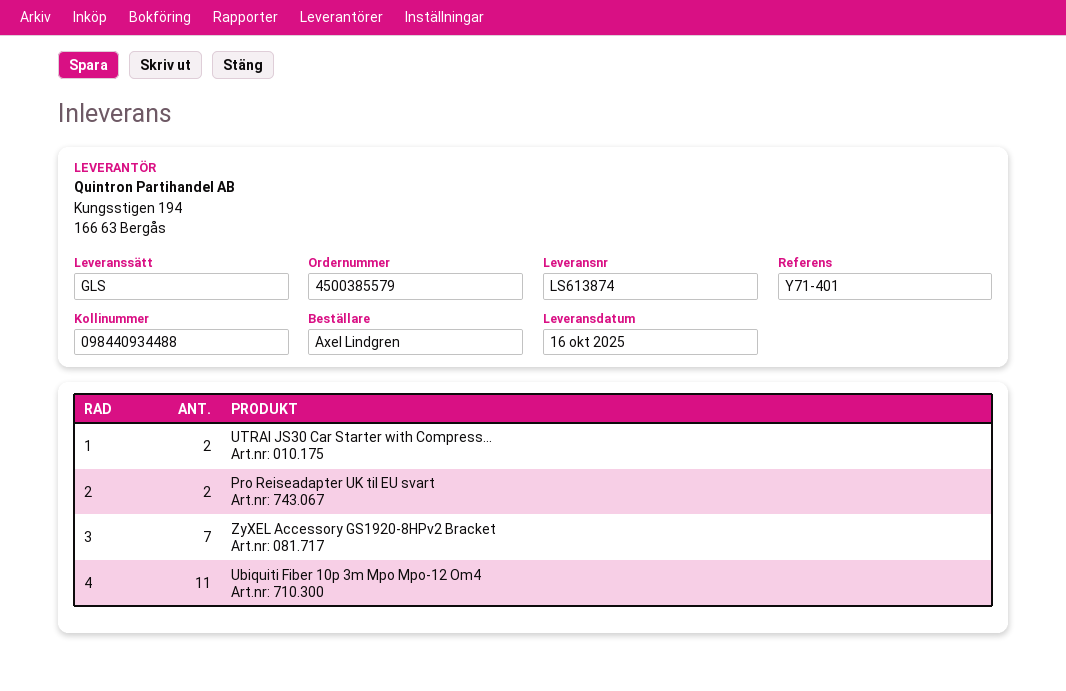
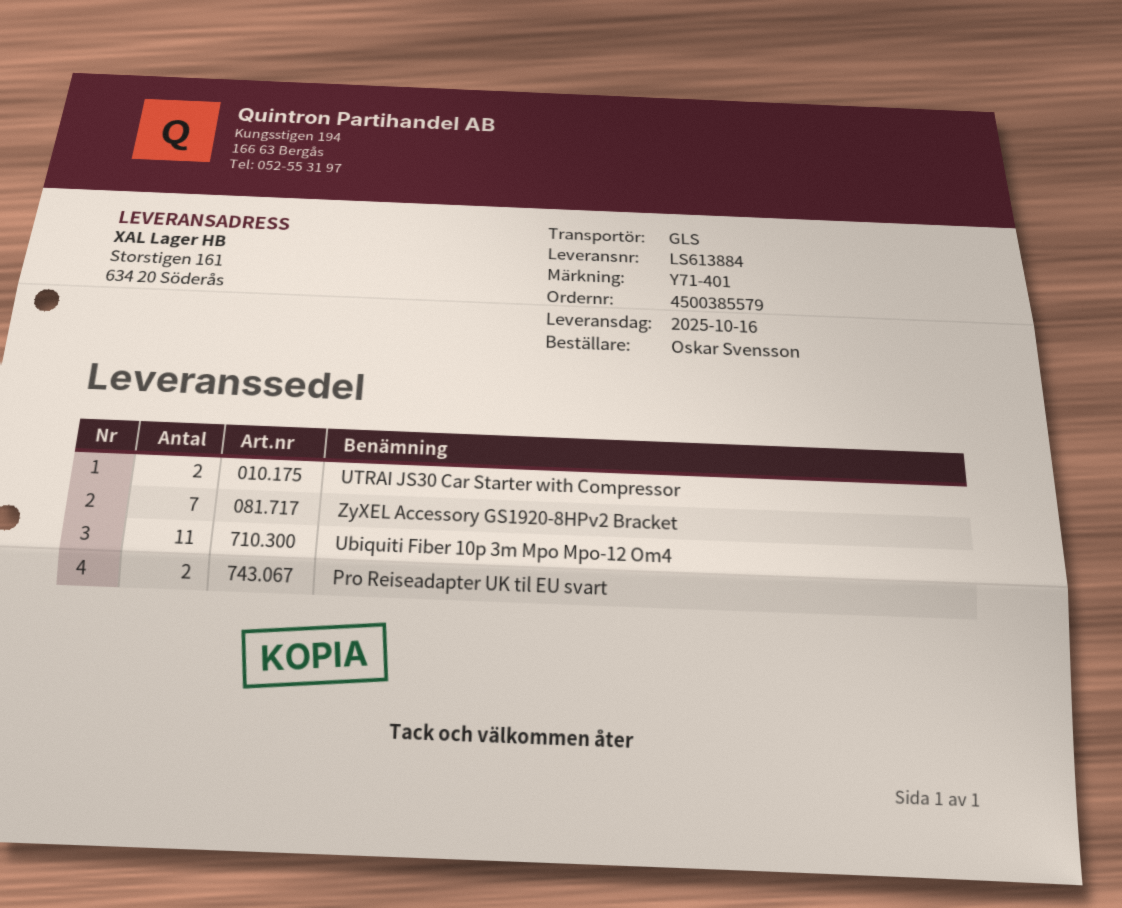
delivery note number: LS613874 -> LS613884
ordered by: Axel Lindgren -> Oskar Svensson

